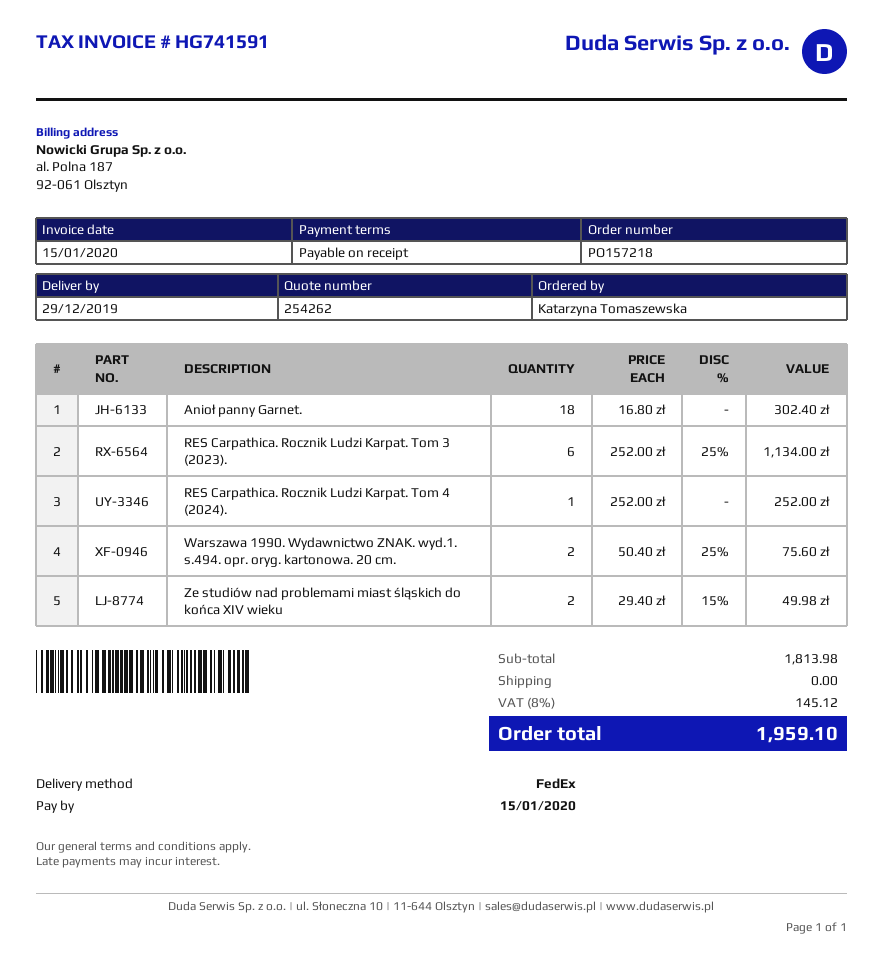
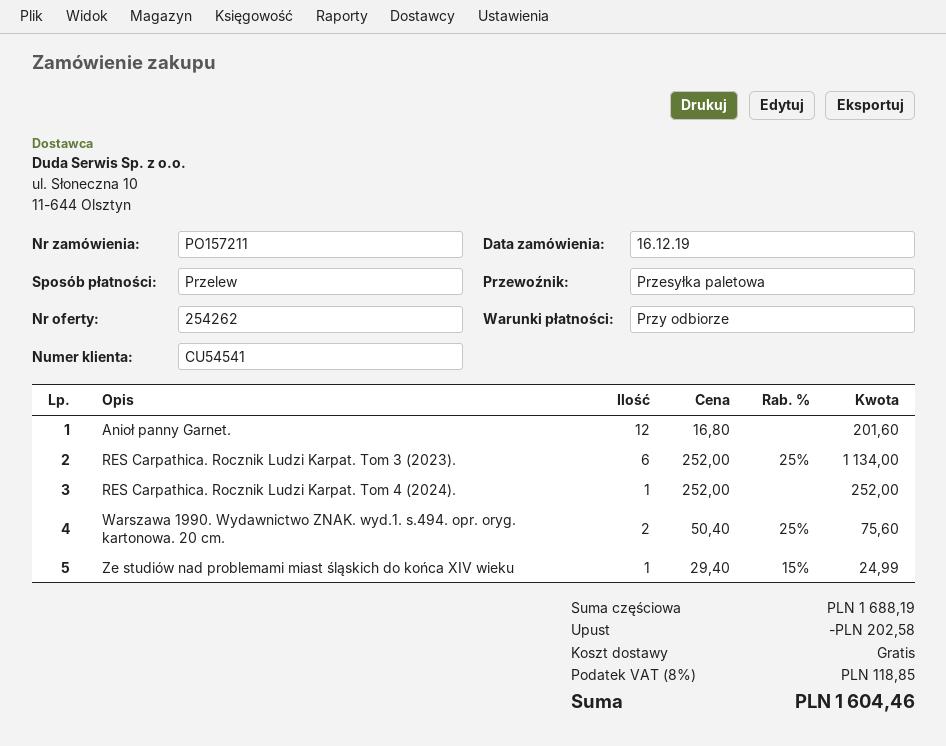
order number: PO157218 -> PO157211
shipping method: FedEx -> pallet freight
Anioł panny Garnet.: 18 x 16.80 = 302.40 -> 12 x 16.80 = 201.60
Ze studiów nad problemami miast śląskich do końca XIV wieku: 2 x 29.40 - 15% = 49.98 -> 1 x 29.40 - 15% = 24.99
subtotal: 1813.98 -> 1688.19
discount: none -> 202.58
tax: 8% = 145.12 -> 8% = 118.85
total: 1959.10 -> 1604.46

